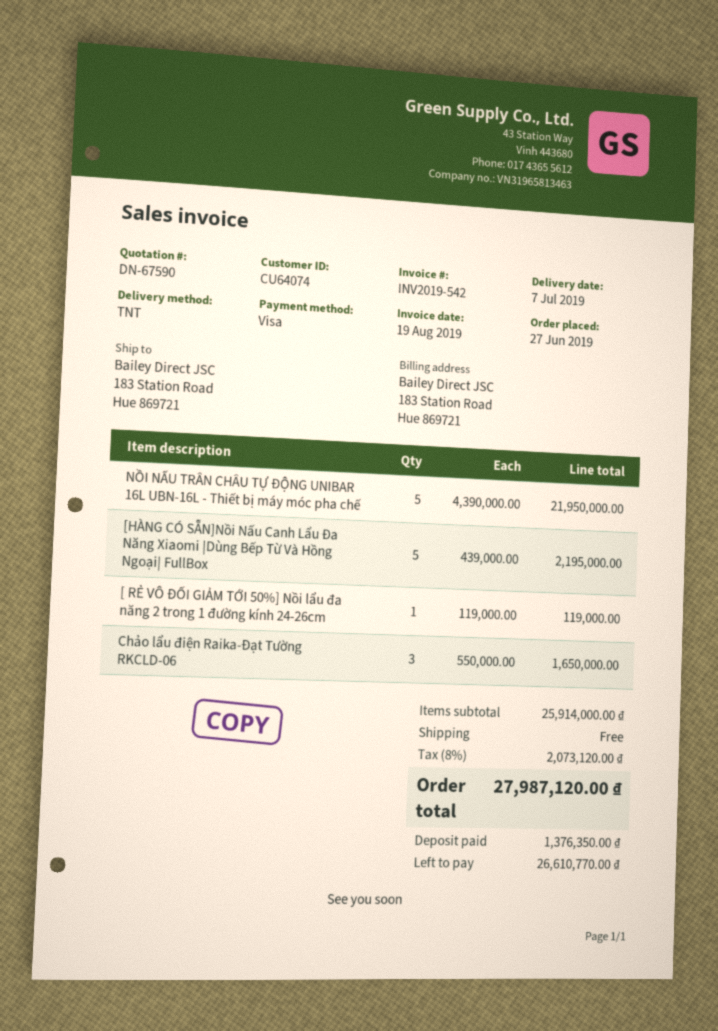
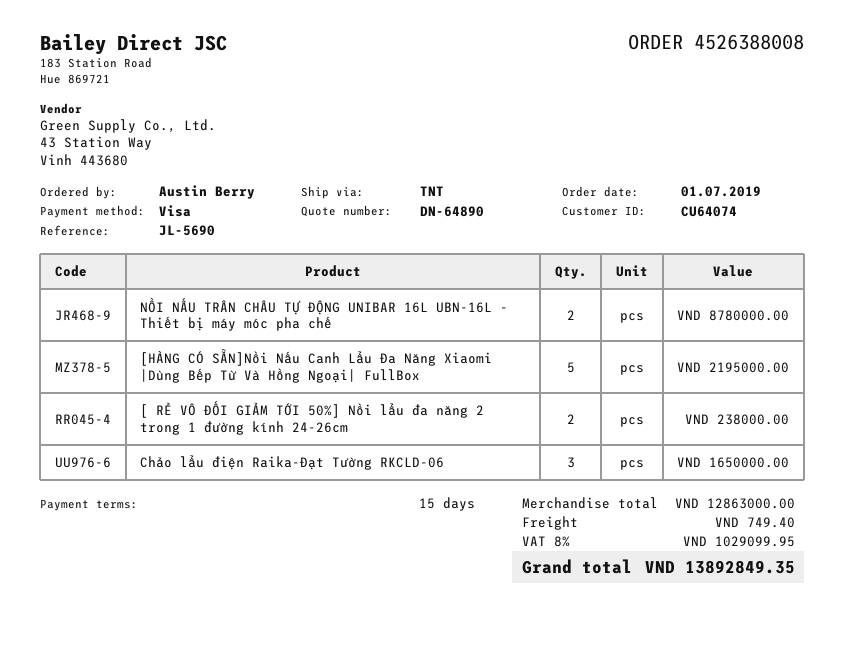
quote number: DN-67590 -> DN-64890
order date: 2019-06-27 -> 2019-07-01
NỒI NẤU TRÂN CHÂU TỰ ĐỘNG UNIBAR 16L UBN-16L - Thiết bị máy móc pha chế: 5 for 21950000.00 -> 2 for 8780000.00
[ RẺ VÔ ĐỐI GIẢM TỚI 50%] Nồi lẩu đa năng 2 trong 1 đường kính 24-26cm: 1 for 119000.00 -> 2 for 238000.00
subtotal: 25914000.00 -> 12863000.00
shipping: 0.00 -> 749.40
tax: 8% = 2073120.00 -> 8% = 1029099.95
total: 27987120.00 -> 13892849.35

